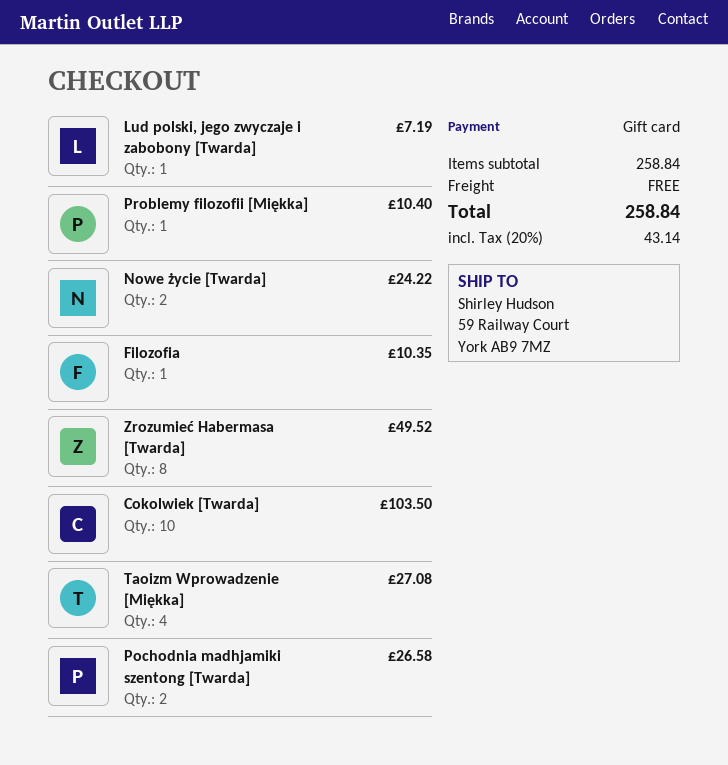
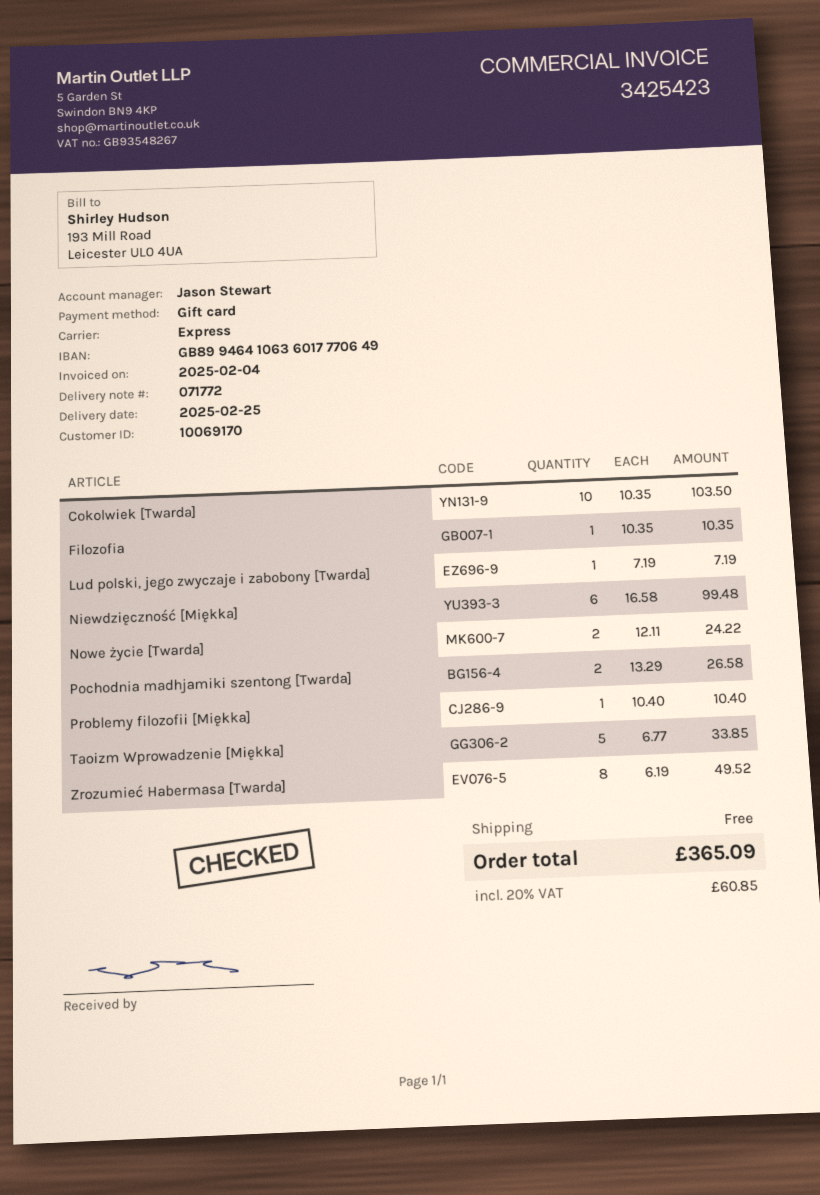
Taoizm Wprowadzenie [Miękka]: 4 for 27.08 -> 5 for 33.85
Niewdzięczność [Miękka]: none -> 6 for 99.48
tax: 20% = 43.14 -> 20% = 60.85
total: 258.84 -> 365.09

